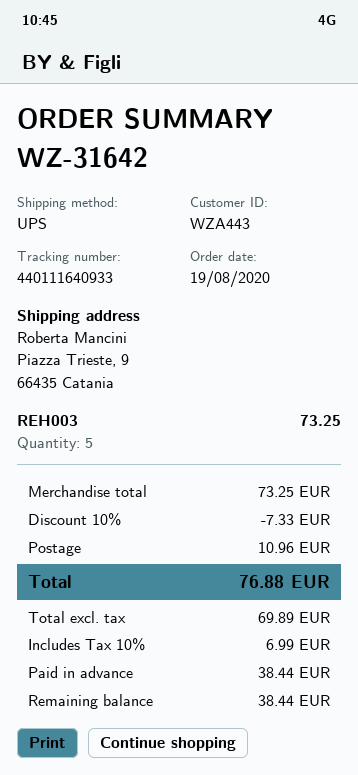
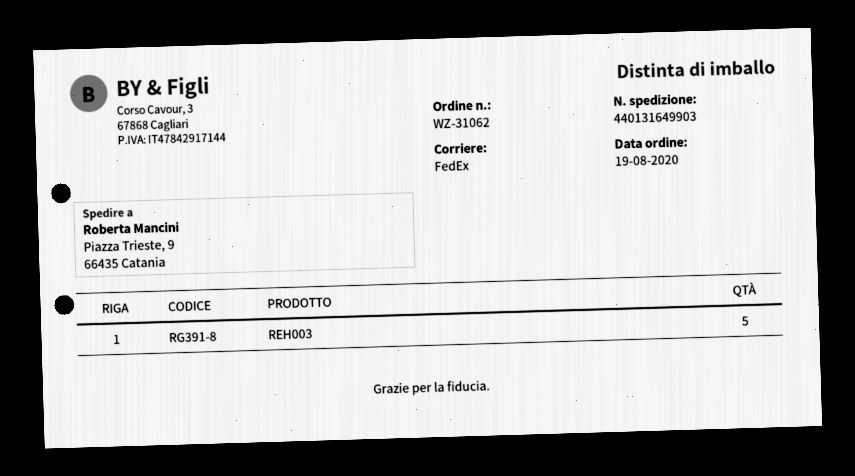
order number: WZ-31642 -> WZ-31062
shipping method: UPS -> FedEx
tracking number: 440111640933 -> 440131649903

